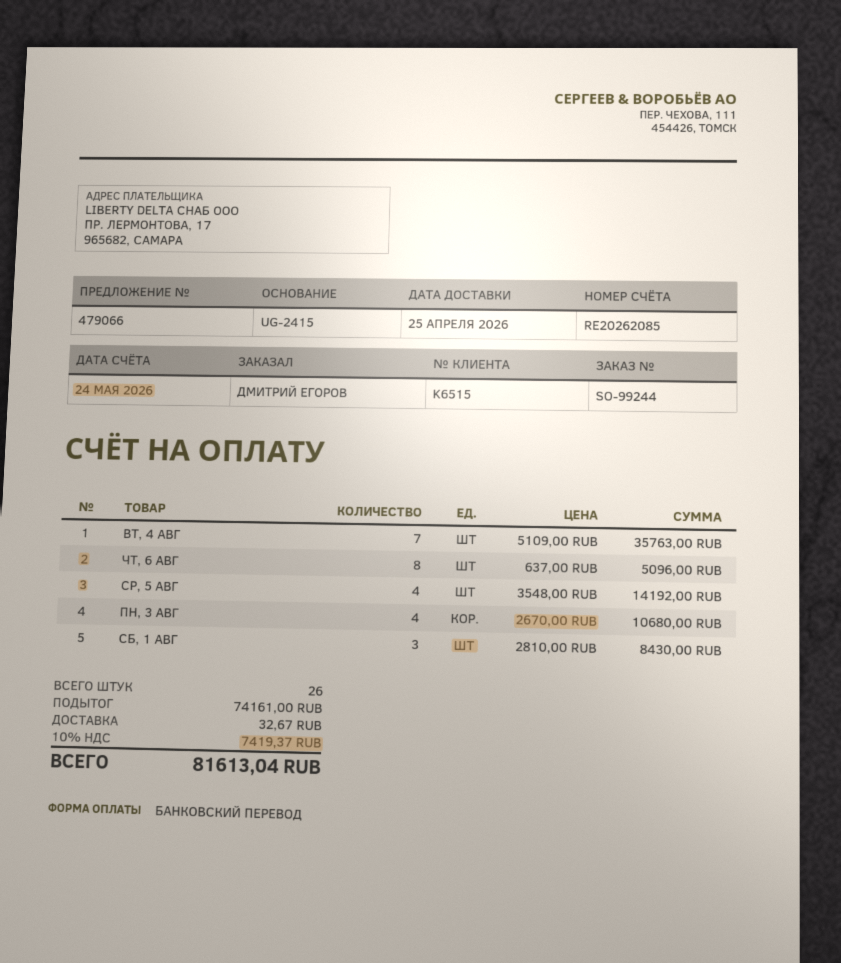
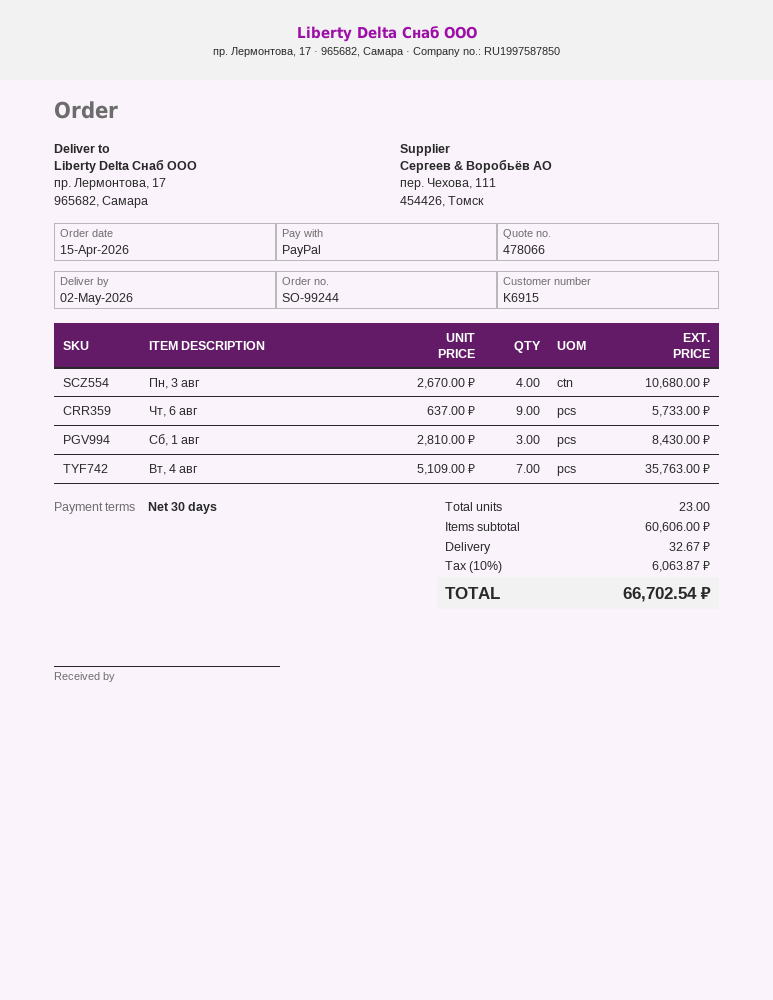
quote number: 479066 -> 478066
delivery date: 2026-04-25 -> 2026-05-02
customer number: K6515 -> K6915
payment method: bank transfer -> PayPal
ЧТ, 6 АВГ: 8 x 637.00 = 5096.00 -> 9 x 637.00 = 5733.00
СР, 5 АВГ: 4 x 3548.00 = 14192.00 -> none
total quantity: 26 -> 23
subtotal: 74161.00 -> 60606.00
tax: 10% = 7419.37 -> 10% = 6063.87
total: 81613.04 -> 66702.54

